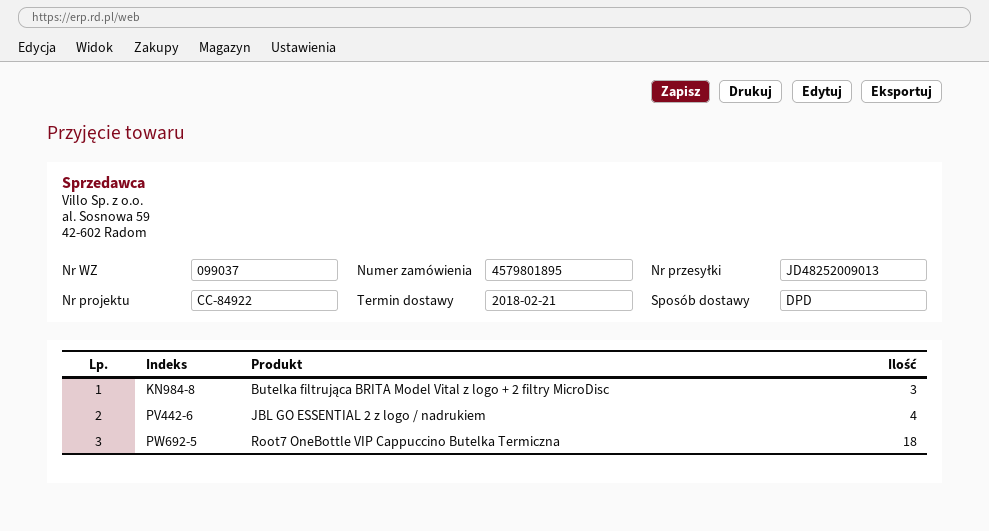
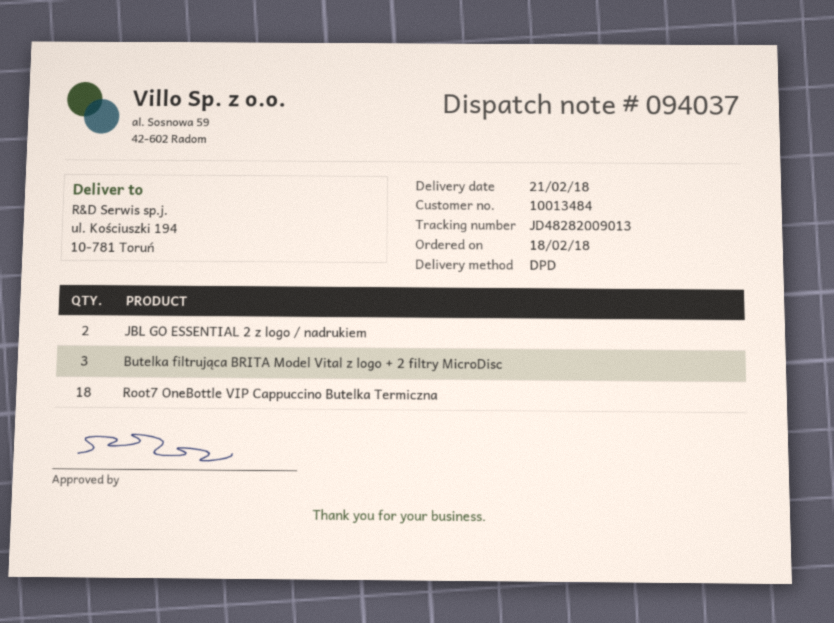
delivery note number: 099037 -> 094037
tracking number: JD48252009013 -> JD48282009013
JBL GO ESSENTIAL 2 z logo / nadrukiem: 4 -> 2

